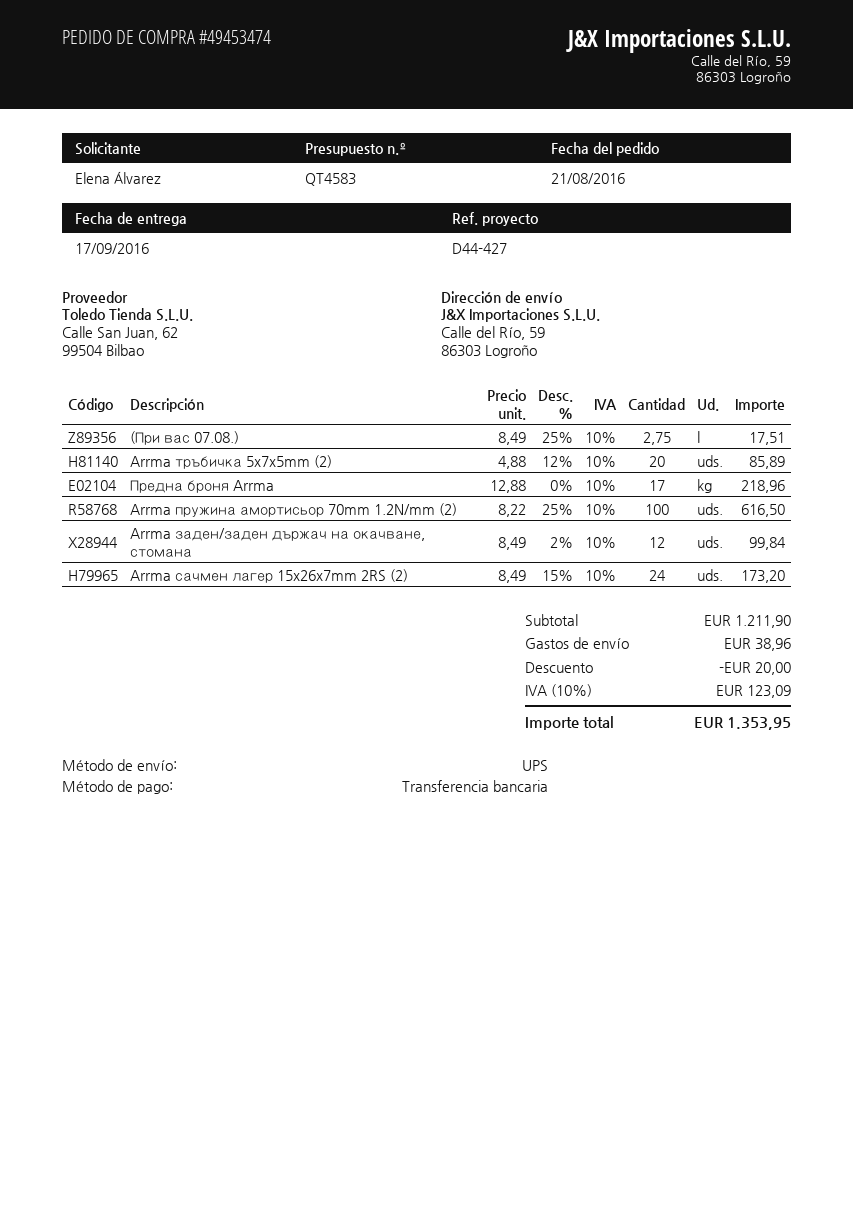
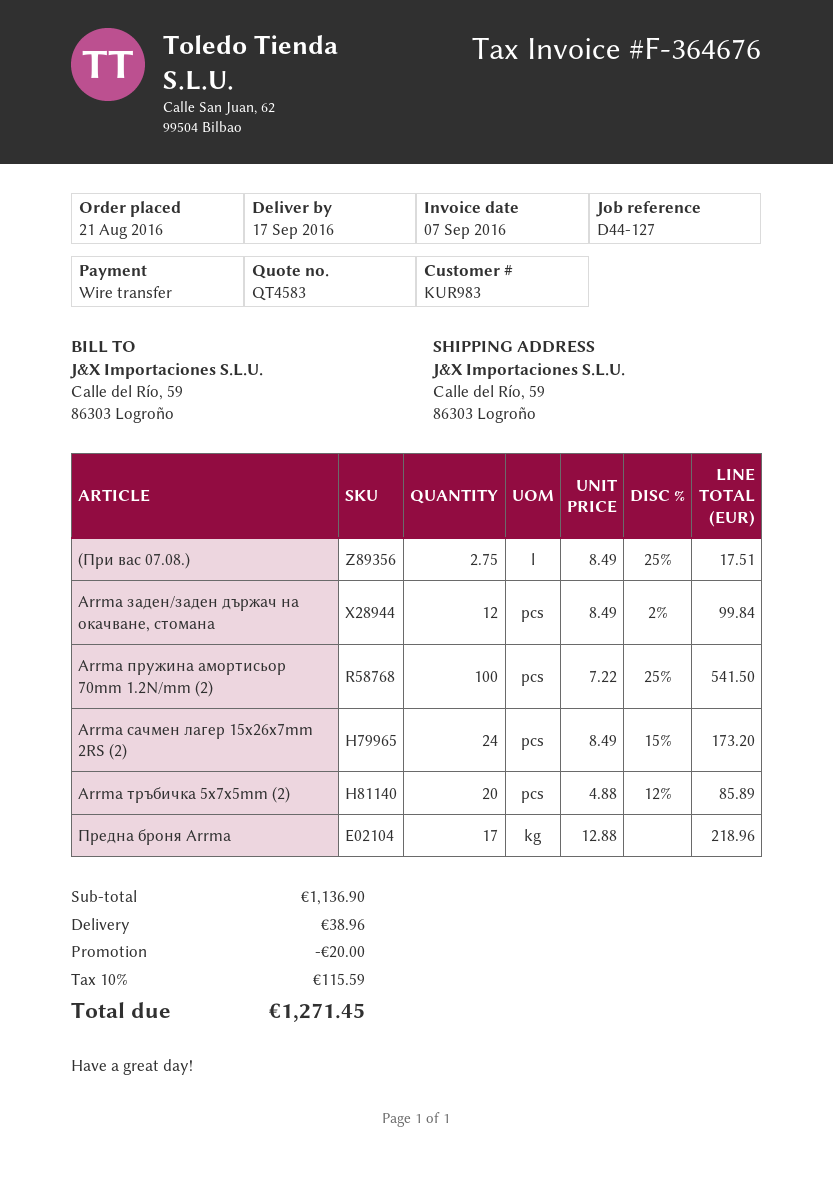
reference: D44-427 -> D44-127
Arrma пружина амортисьор 70mm 1.2N/mm (2): 100 x 8.22 - 25% = 616.50 -> 100 x 7.22 - 25% = 541.50
subtotal: 1211.90 -> 1136.90
tax: 10% = 123.09 -> 10% = 115.59
total: 1353.95 -> 1271.45

